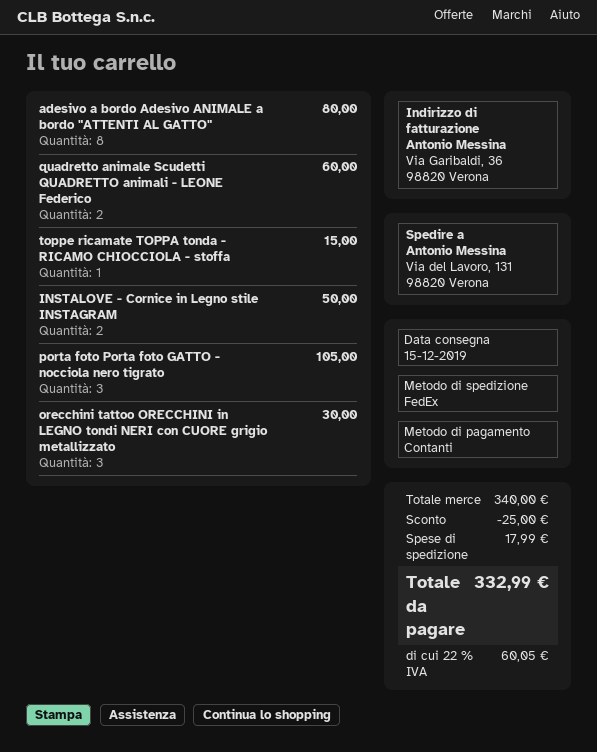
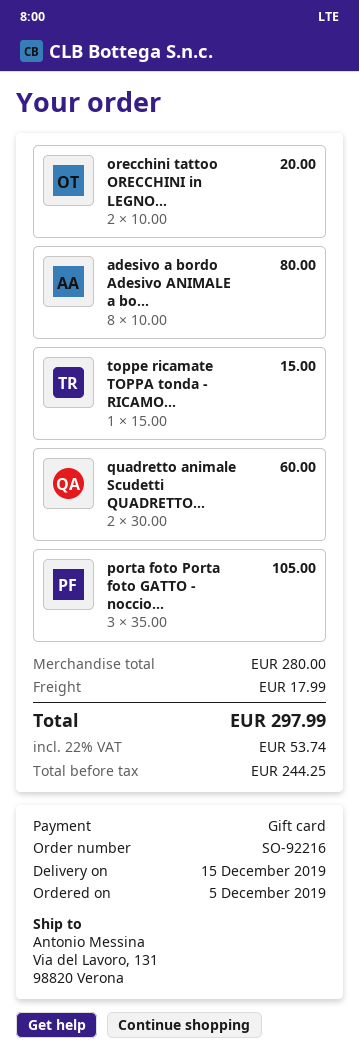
payment method: cash -> gift card
INSTALOVE - Cornice in Legno stile INSTAGRAM: 2 for 50.00 -> none
orecchini tattoo ORECCHINI in LEGNO tondi NERI con CUORE grigio metallizzato: 3 for 30.00 -> 2 for 20.00
subtotal: 340.00 -> 280.00
discount: 25.00 -> none
tax: 22% = 60.05 -> 22% = 53.74
total: 332.99 -> 297.99

